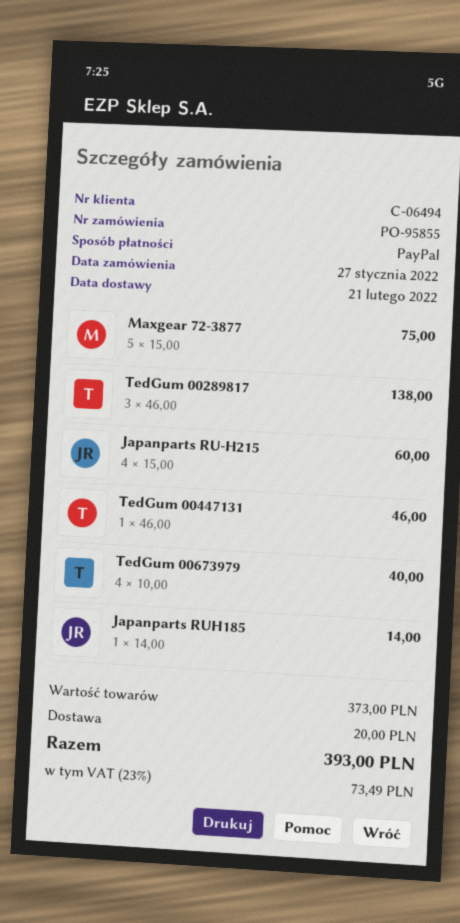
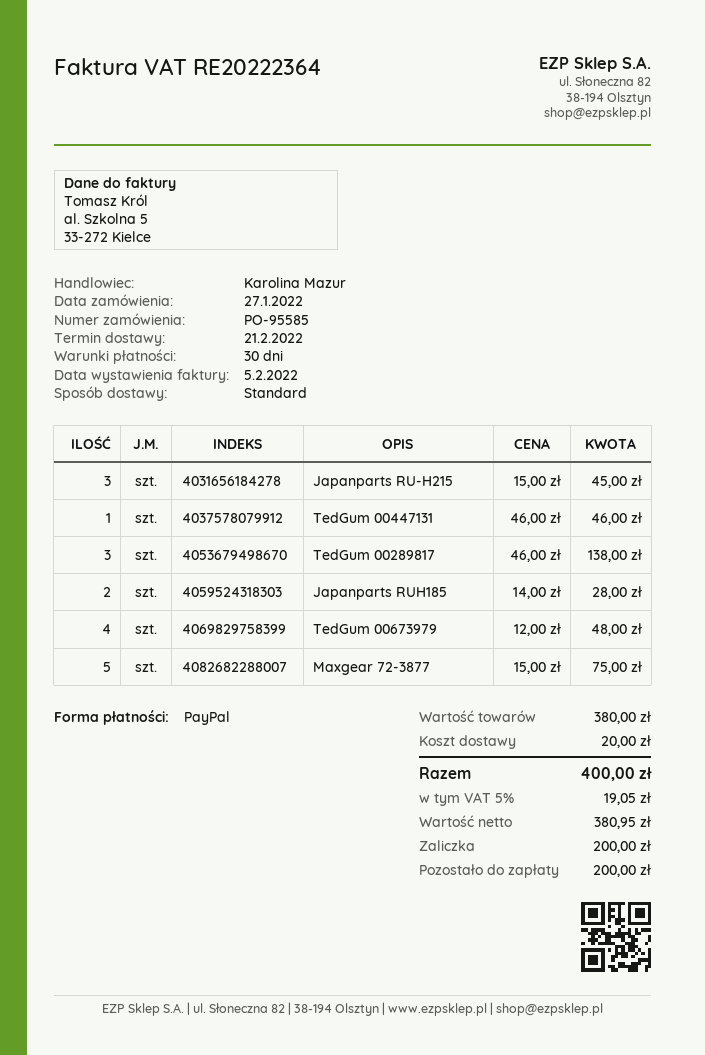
order number: PO-95855 -> PO-95585
Japanparts RU-H215: 4 x 15.00 = 60.00 -> 3 x 15.00 = 45.00
TedGum 00673979: 4 x 10.00 = 40.00 -> 4 x 12.00 = 48.00
Japanparts RUH185: 1 x 14.00 = 14.00 -> 2 x 14.00 = 28.00
subtotal: 373.00 -> 380.00
tax: 23% = 73.49 -> 5% = 19.05
total: 393.00 -> 400.00

